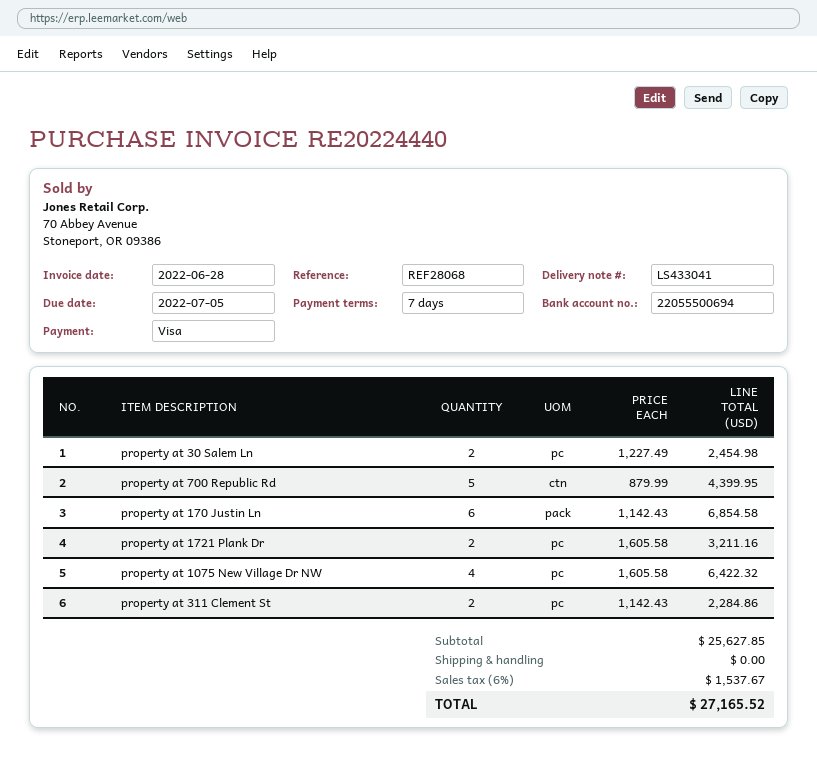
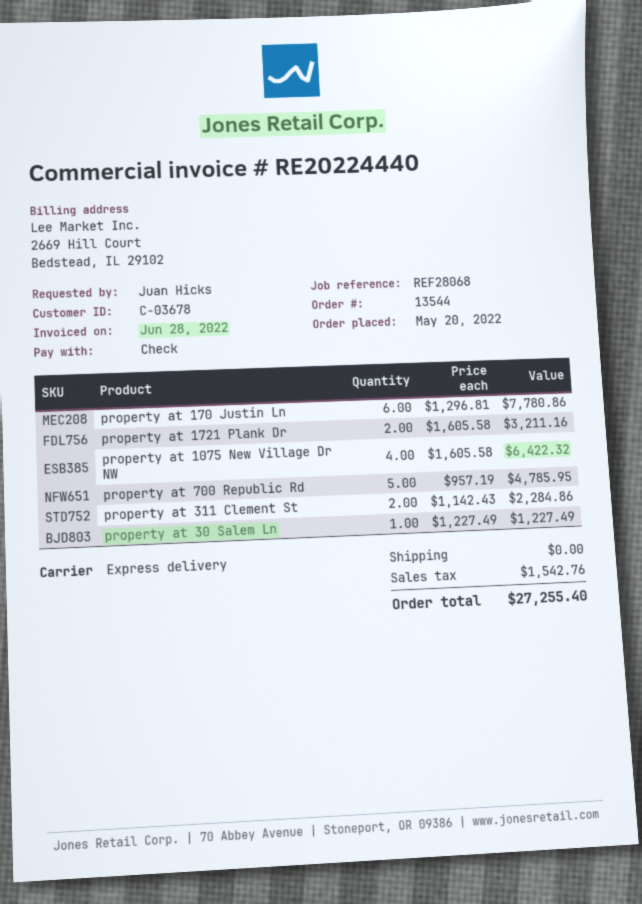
payment method: Visa -> cheque
property at 30 Salem Ln: 2 x 1227.49 = 2454.98 -> 1 x 1227.49 = 1227.49
property at 700 Republic Rd: 5 x 879.99 = 4399.95 -> 5 x 957.19 = 4785.95
property at 170 Justin Ln: 6 x 1142.43 = 6854.58 -> 6 x 1296.81 = 7780.86
tax: 1537.67 -> 1542.76
total: 27165.52 -> 27255.40

